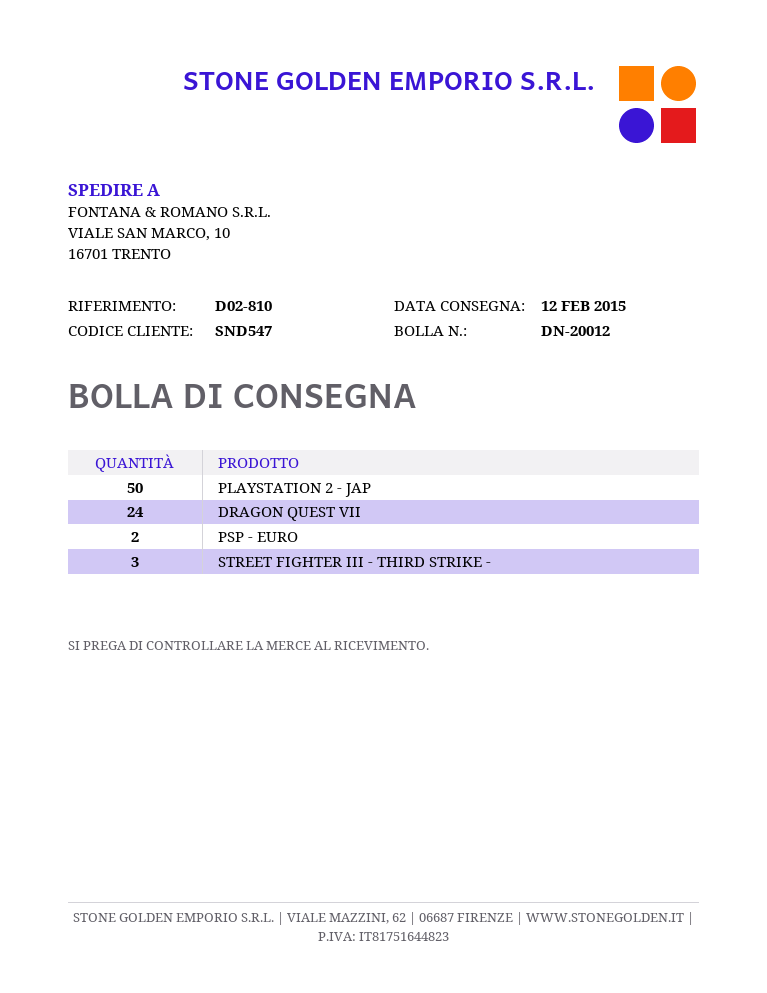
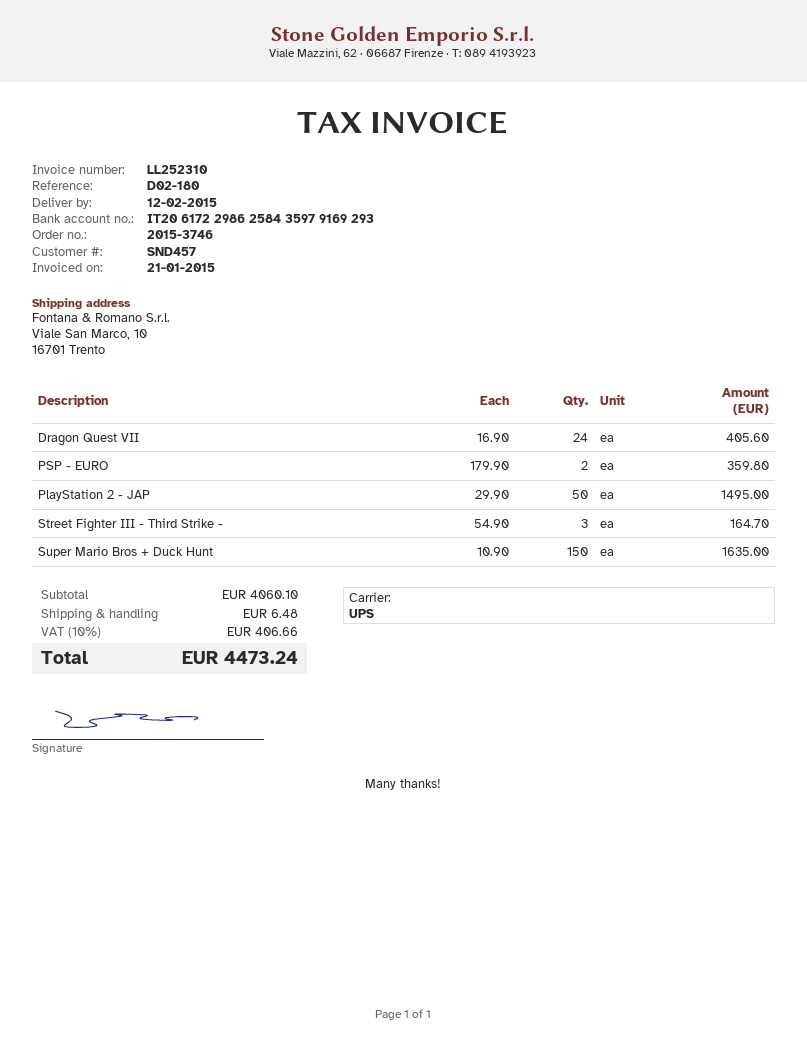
customer number: SND547 -> SND457
reference: D02-810 -> D02-180
Super Mario Bros + Duck Hunt: none -> 150

